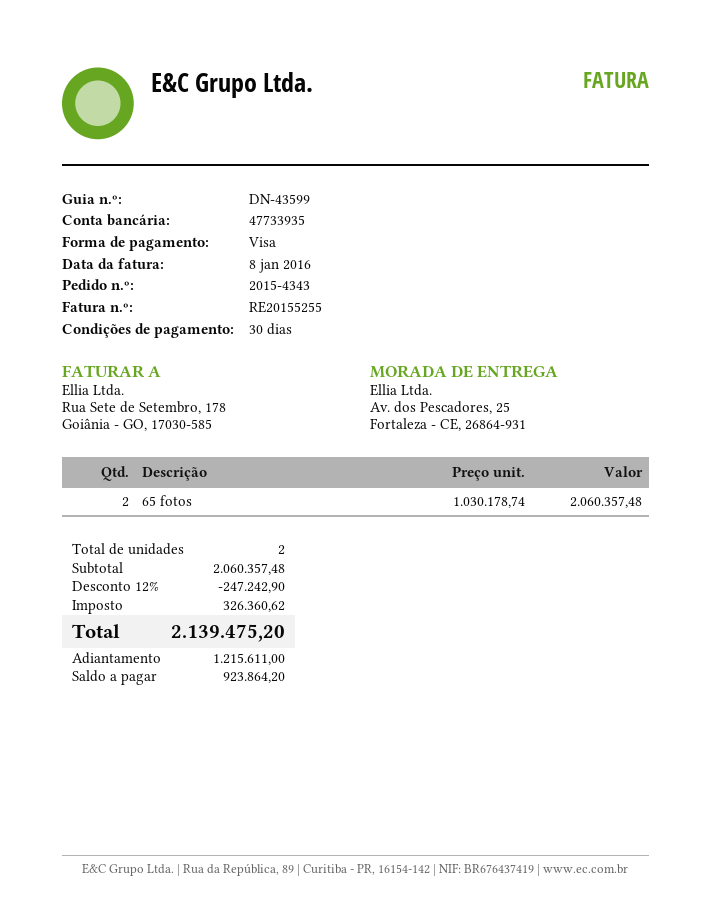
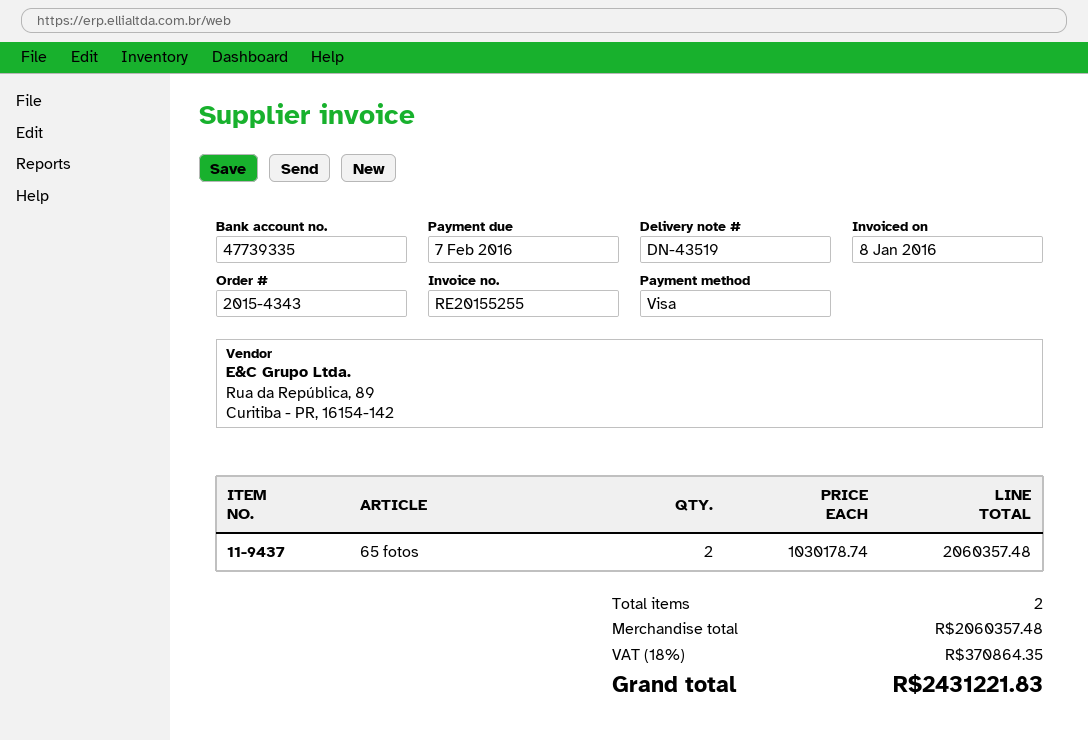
delivery note number: DN-43599 -> DN-43519
bank account: 47733935 -> 47739335
discount: 12% = 247242.90 -> none
tax: 326360.62 -> 370864.35
total: 2139475.20 -> 2431221.83

